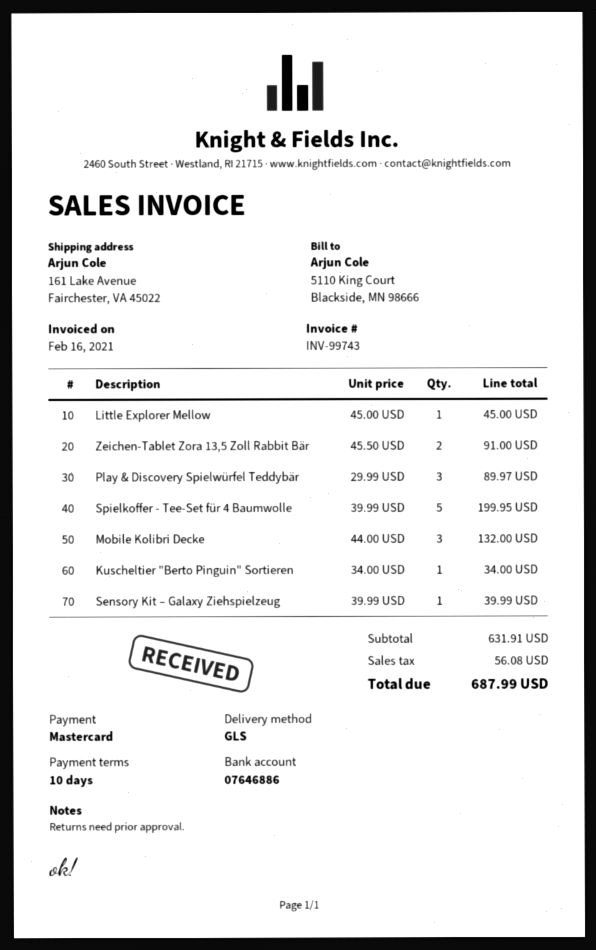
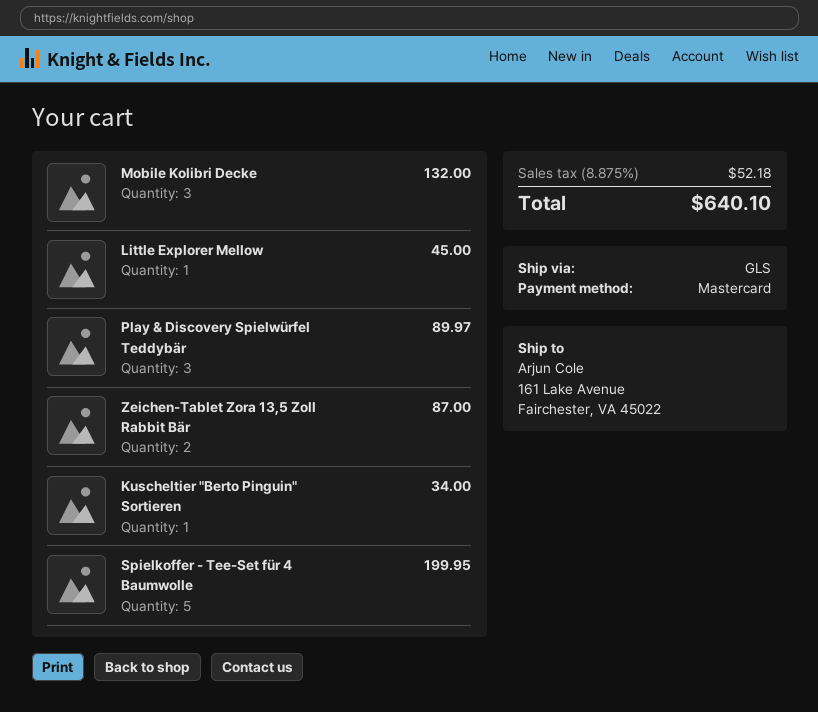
Zeichen-Tablet Zora 13,5 Zoll Rabbit Bär: 2 for 91.00 -> 2 for 87.00
Sensory Kit – Galaxy Ziehspielzeug: 1 for 39.99 -> none
tax: 56.08 -> 52.18
total: 687.99 -> 640.10

